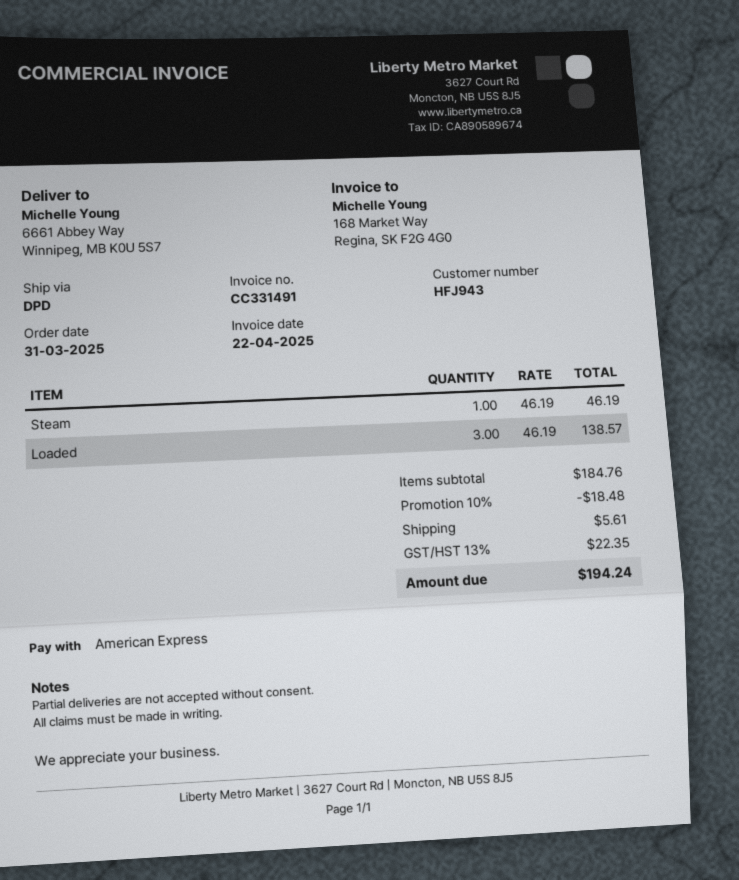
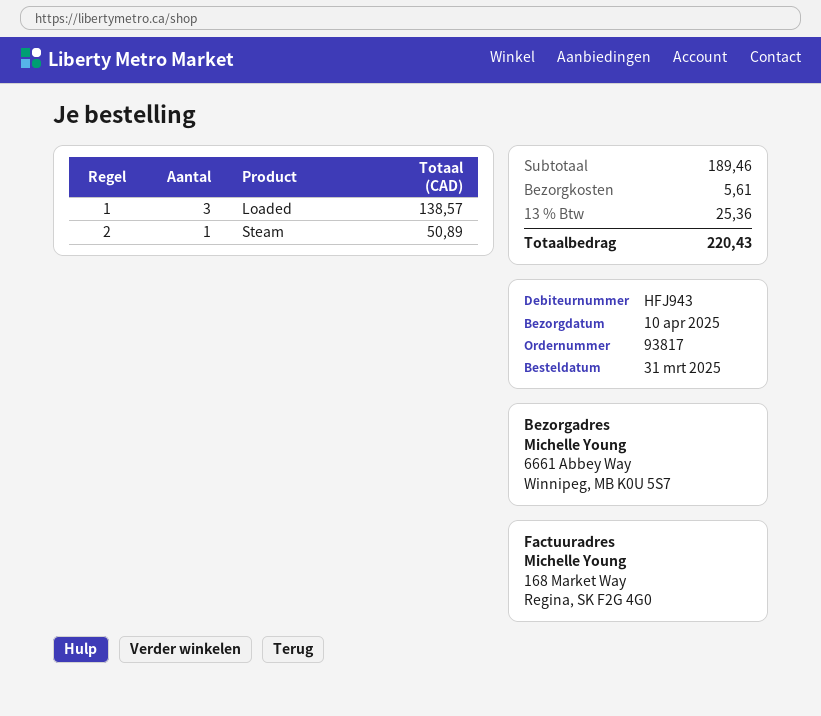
Steam: 1 for 46.19 -> 1 for 50.89
subtotal: 184.76 -> 189.46
discount: 10% = 18.48 -> none
tax: 13% = 22.35 -> 13% = 25.36
total: 194.24 -> 220.43

